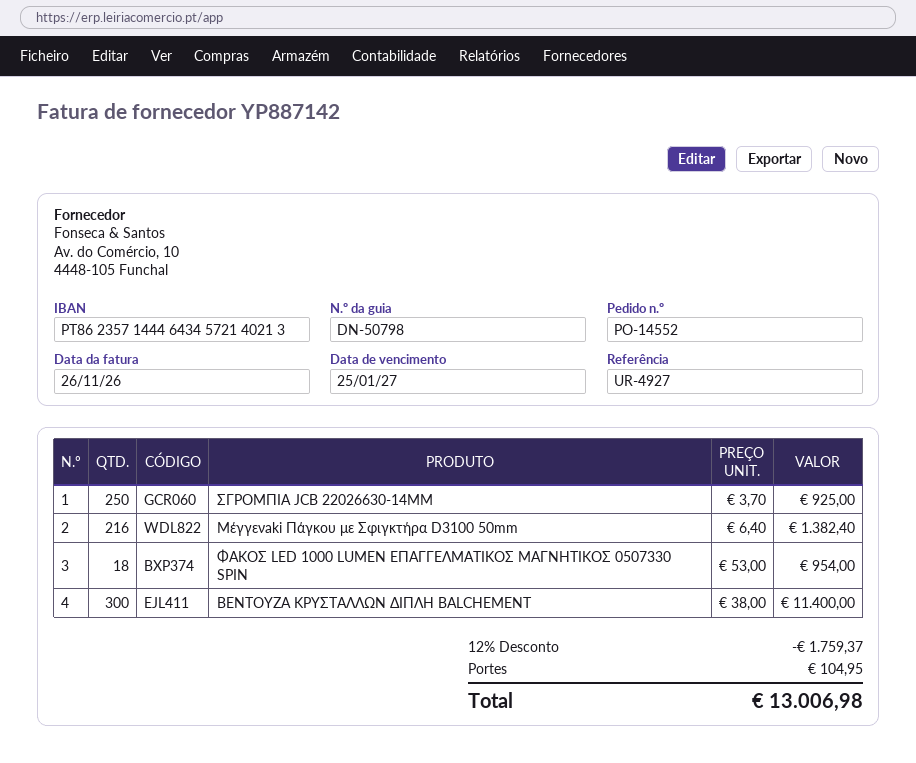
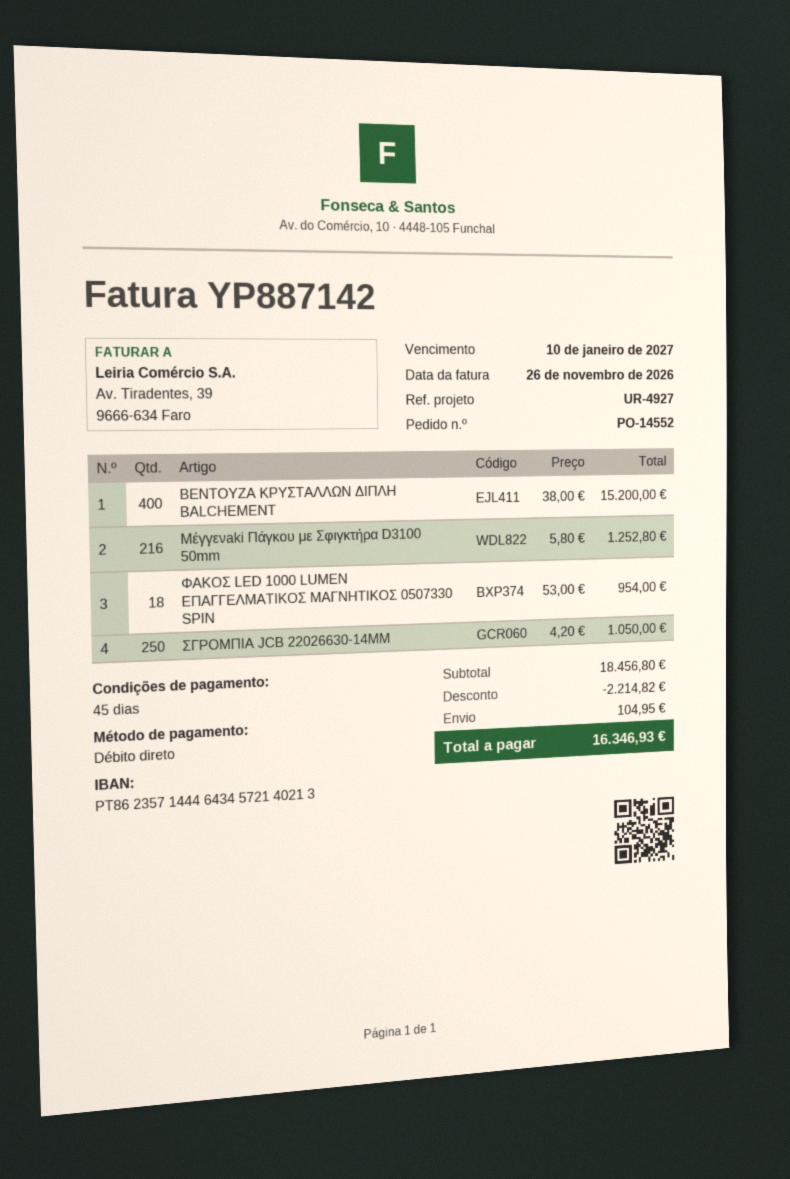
due date: 2027-01-25 -> 2027-01-10
ΣΓΡΟΜΠΙΑ JCB 22026630-14MM: 250 x 3.70 = 925.00 -> 250 x 4.20 = 1050.00
Μέγγενaki Πάγκου με Σφιγκτήρα D3100 50mm: 216 x 6.40 = 1382.40 -> 216 x 5.80 = 1252.80
ΒΕΝΤΟΥΖΑ ΚΡΥΣΤΑΛΛΩΝ ΔΙΠΛΗ BALCHEMENT: 300 x 38.00 = 11400.00 -> 400 x 38.00 = 15200.00
discount: 1759.37 -> 2214.82
total: 13006.98 -> 16346.93

